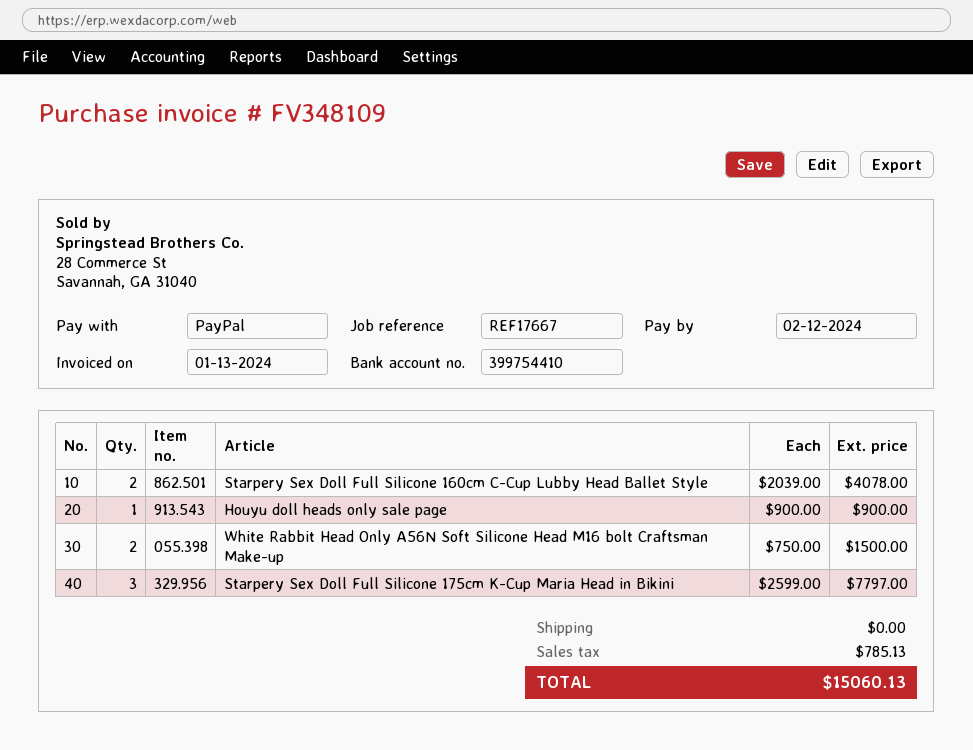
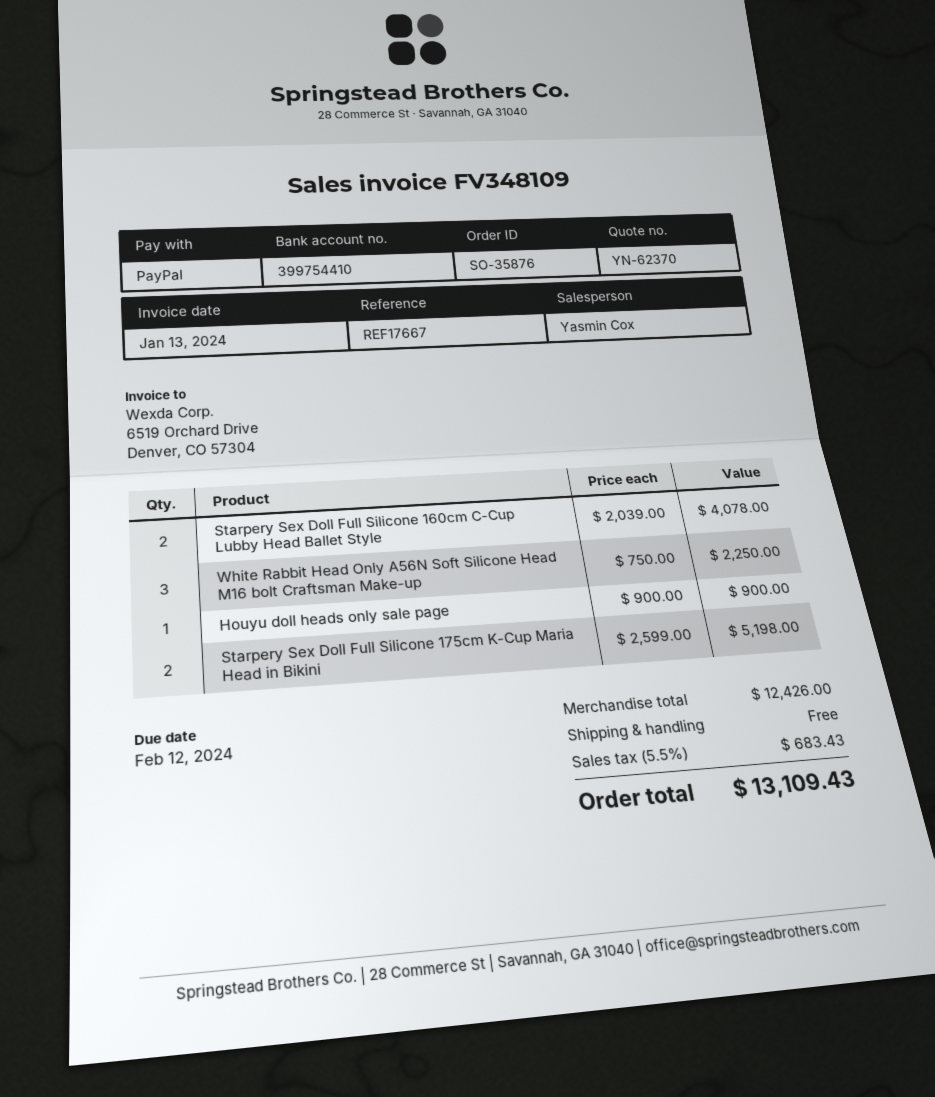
White Rabbit Head Only A56N Soft Silicone Head M16 bolt Craftsman Make-up: 2 x 750.00 = 1500.00 -> 3 x 750.00 = 2250.00
Starpery Sex Doll Full Silicone 175cm K-Cup Maria Head in Bikini: 3 x 2599.00 = 7797.00 -> 2 x 2599.00 = 5198.00
tax: 785.13 -> 683.43
total: 15060.13 -> 13109.43

